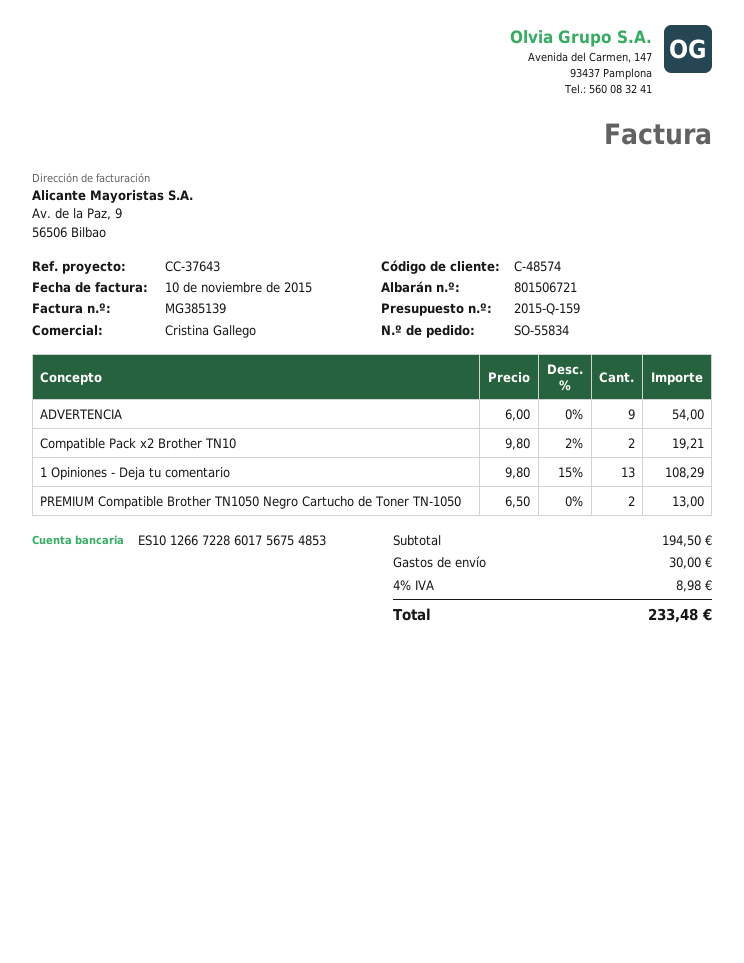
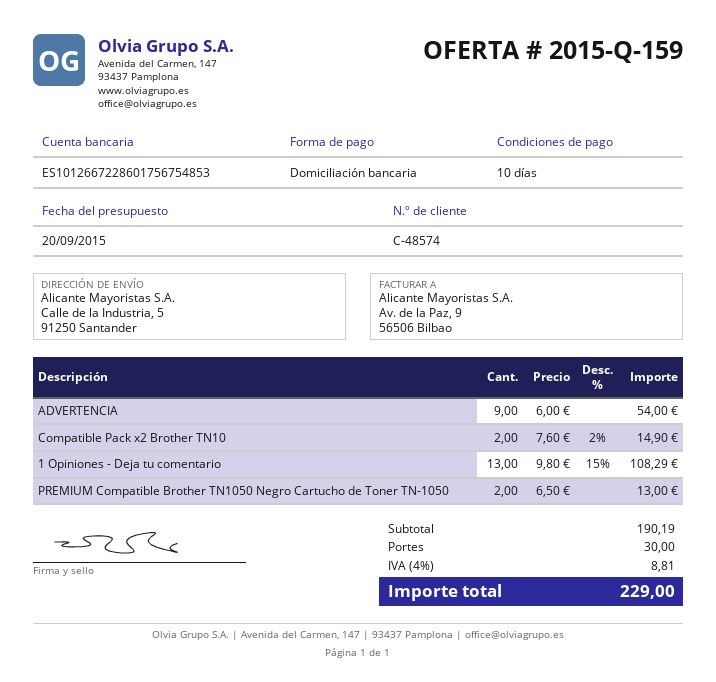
Compatible Pack x2 Brother TN10: 2 x 9.80 - 2% = 19.21 -> 2 x 7.60 - 2% = 14.90
subtotal: 194.50 -> 190.19
tax: 4% = 8.98 -> 4% = 8.81
total: 233.48 -> 229.00

